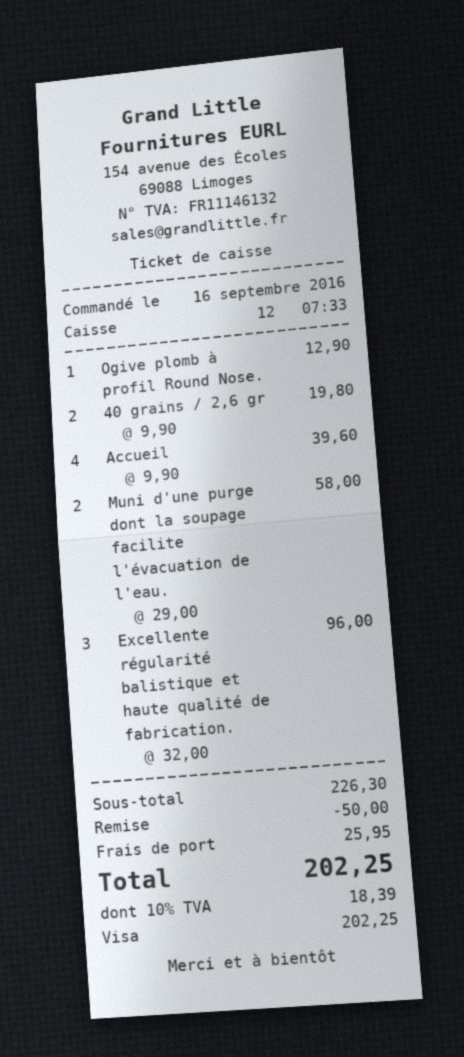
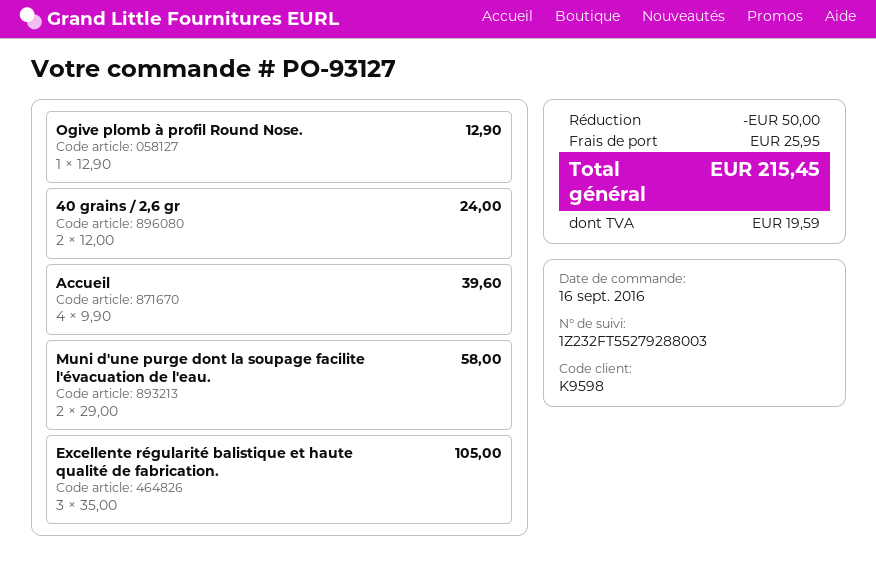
40 grains / 2,6 gr: 2 x 9.90 = 19.80 -> 2 x 12.00 = 24.00
Excellente régularité balistique et haute qualité de fabrication.: 3 x 32.00 = 96.00 -> 3 x 35.00 = 105.00
tax: 18.39 -> 19.59
total: 202.25 -> 215.45

